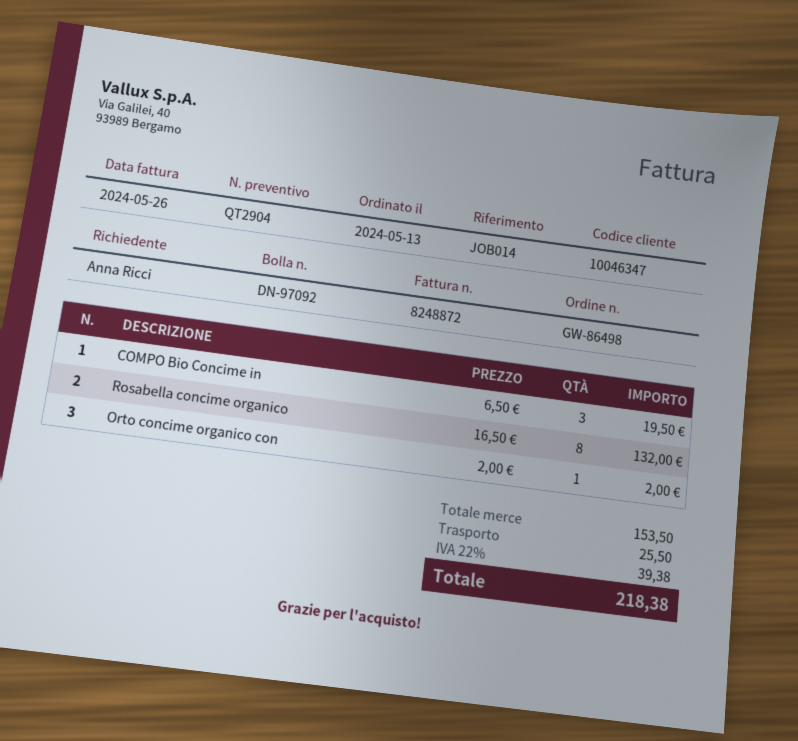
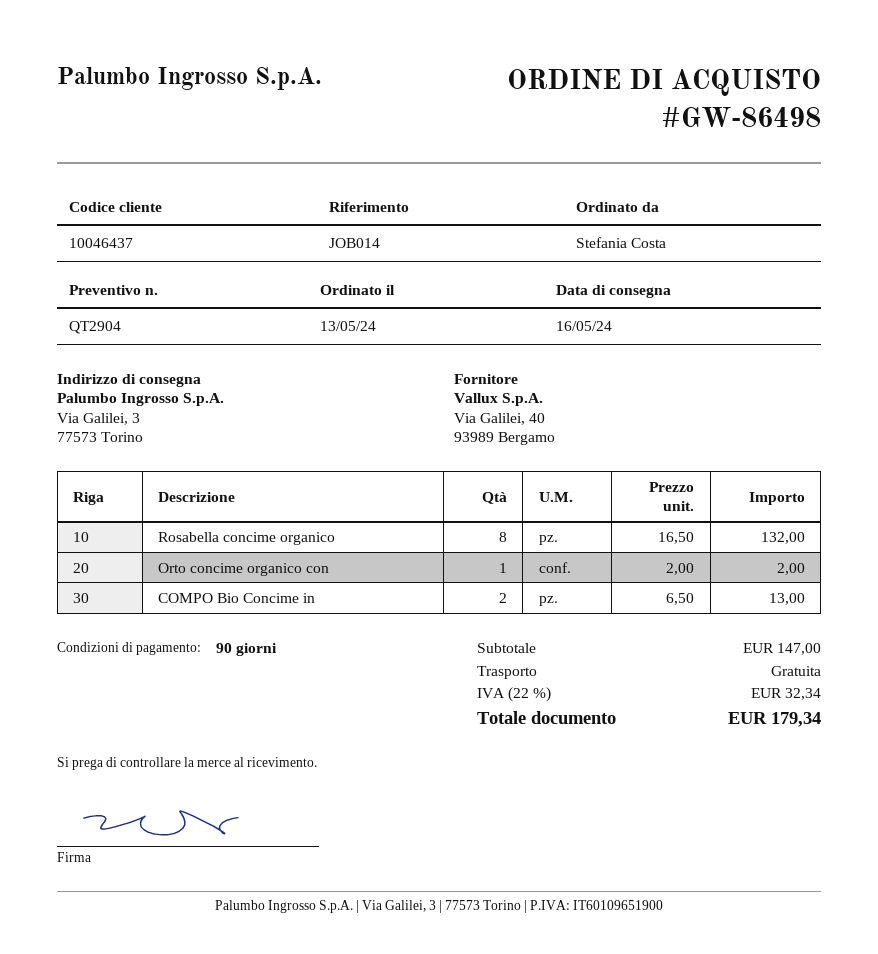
customer number: 10046347 -> 10046437
ordered by: Anna Ricci -> Stefania Costa
COMPO Bio Concime in: 3 x 6.50 = 19.50 -> 2 x 6.50 = 13.00
subtotal: 153.50 -> 147.00
shipping: 25.50 -> 0.00
tax: 22% = 39.38 -> 22% = 32.34
total: 218.38 -> 179.34

